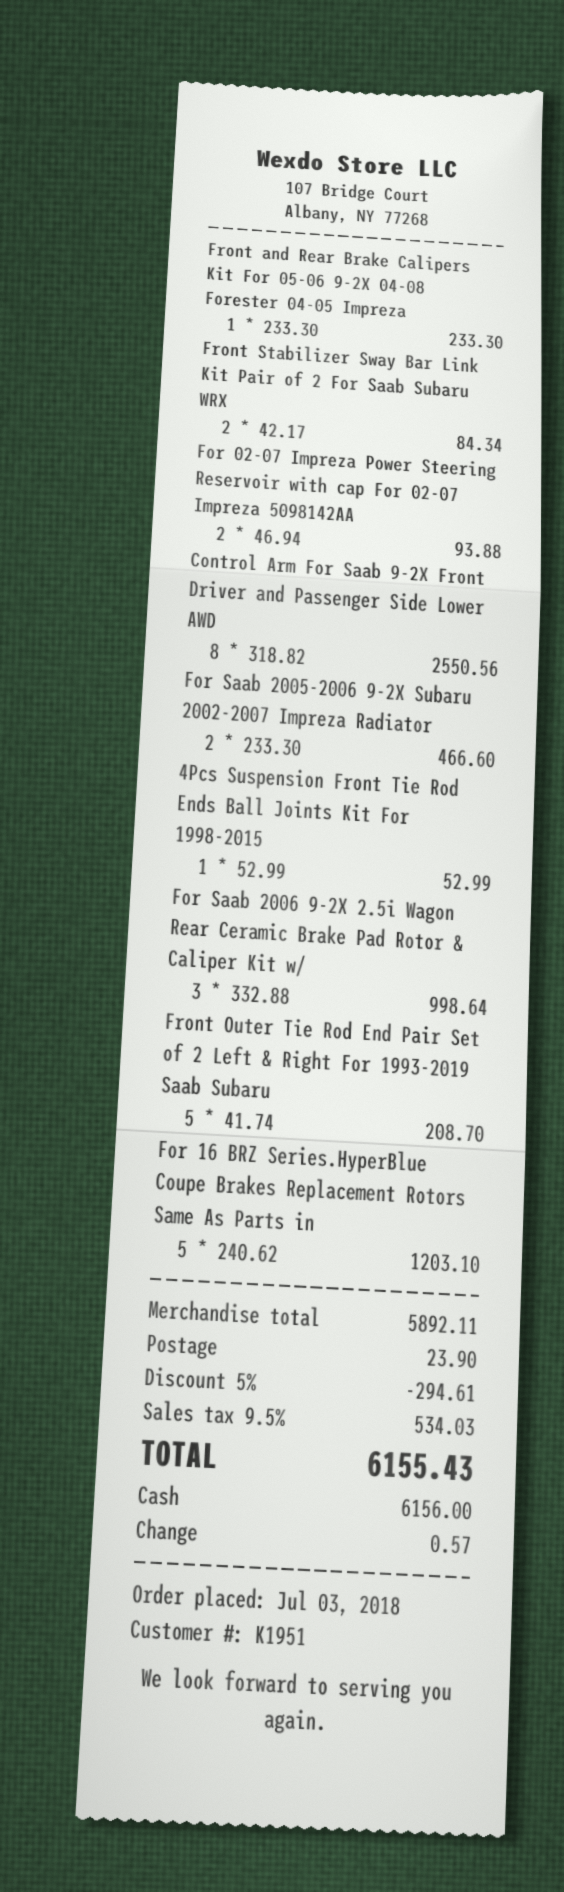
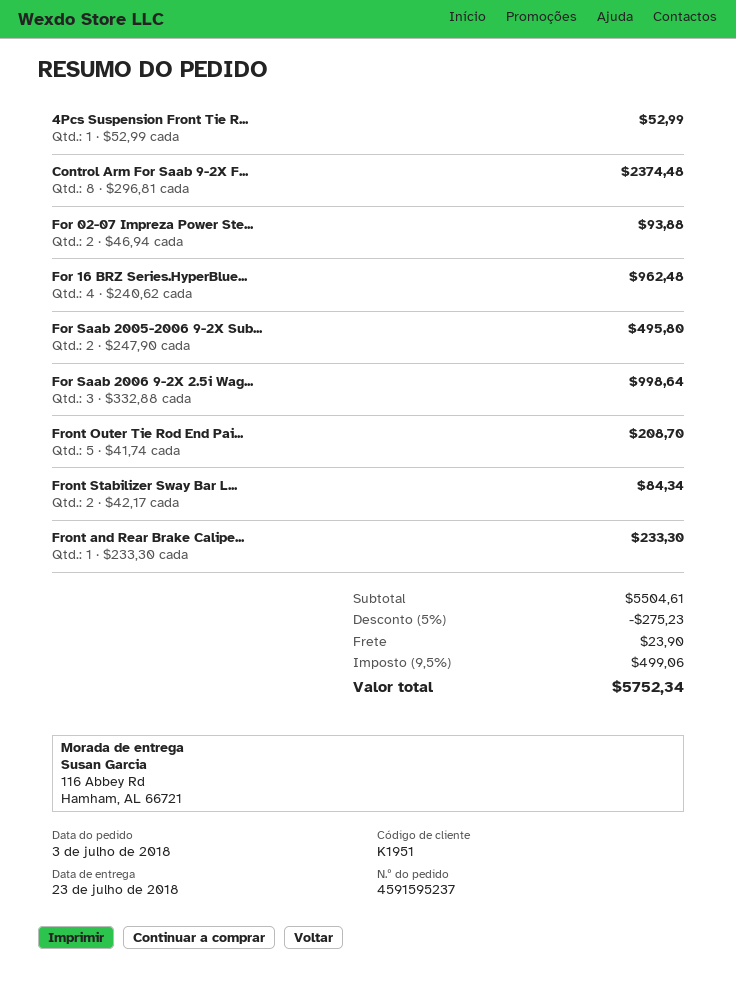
Control Arm For Saab 9-2X Front Driver and Passenger Side Lower AWD: 8 x 318.82 = 2550.56 -> 8 x 296.81 = 2374.48
For Saab 2005-2006 9-2X Subaru 2002-2007 Impreza Radiator: 2 x 233.30 = 466.60 -> 2 x 247.90 = 495.80
For 16 BRZ Series.HyperBlue Coupe Brakes Replacement Rotors Same As Parts in: 5 x 240.62 = 1203.10 -> 4 x 240.62 = 962.48
subtotal: 5892.11 -> 5504.61
discount: 5% = 294.61 -> 5% = 275.23
tax: 9.5% = 534.03 -> 9.5% = 499.06
total: 6155.43 -> 5752.34

